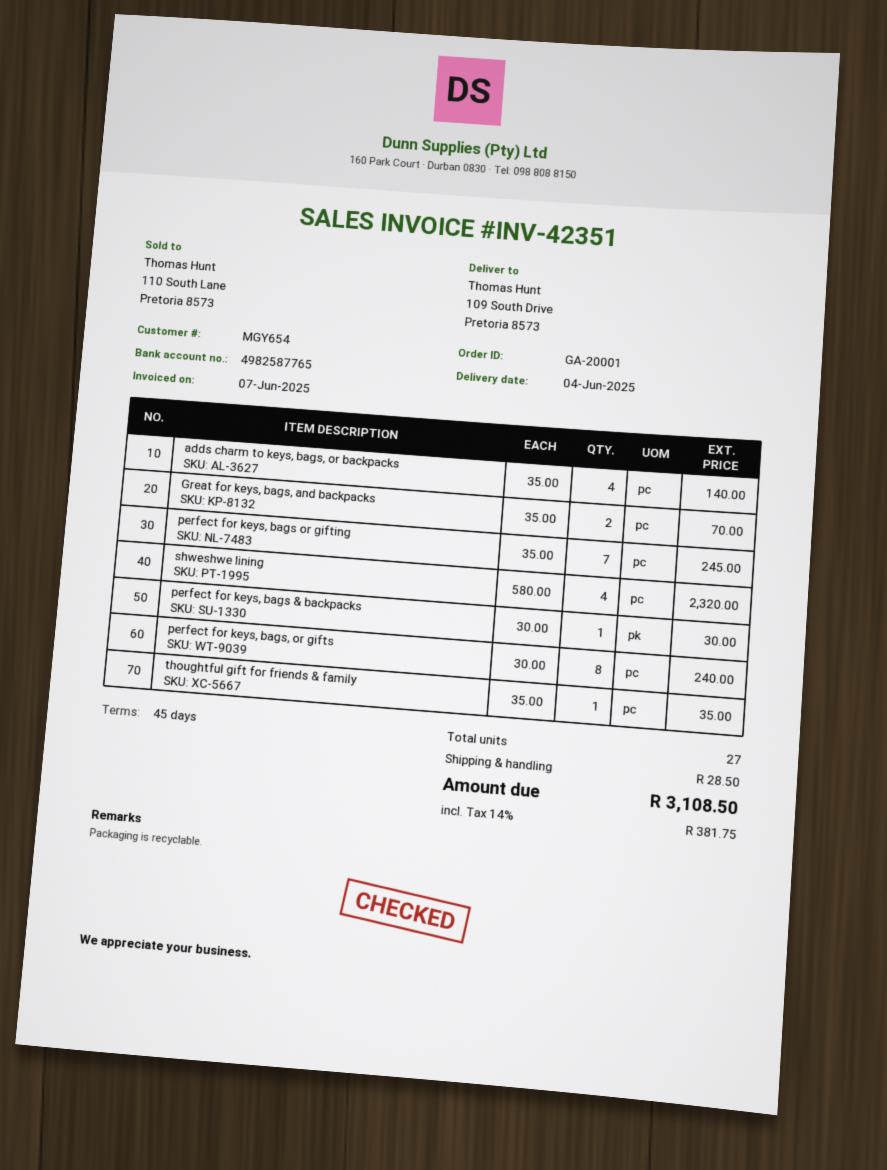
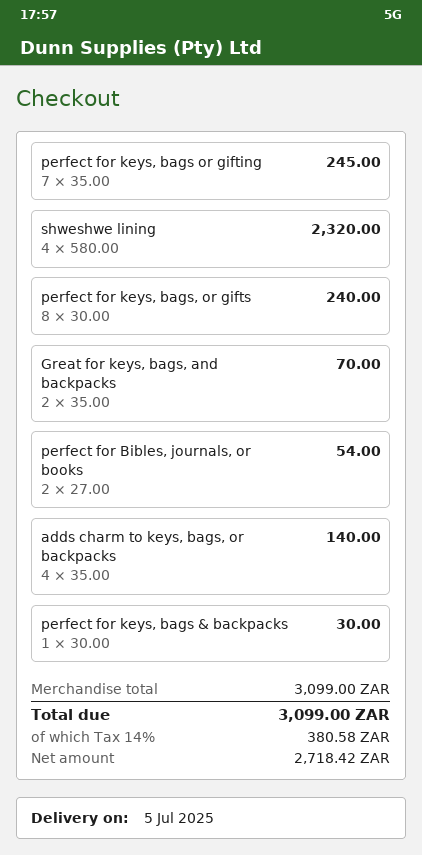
delivery date: 2025-06-04 -> 2025-07-05
thoughtful gift for friends & family: 1 x 35.00 = 35.00 -> none
perfect for Bibles, journals, or books: none -> 2 x 27.00 = 54.00
shipping: 28.50 -> none
tax: 14% = 381.75 -> 14% = 380.58
total: 3108.50 -> 3099.00

